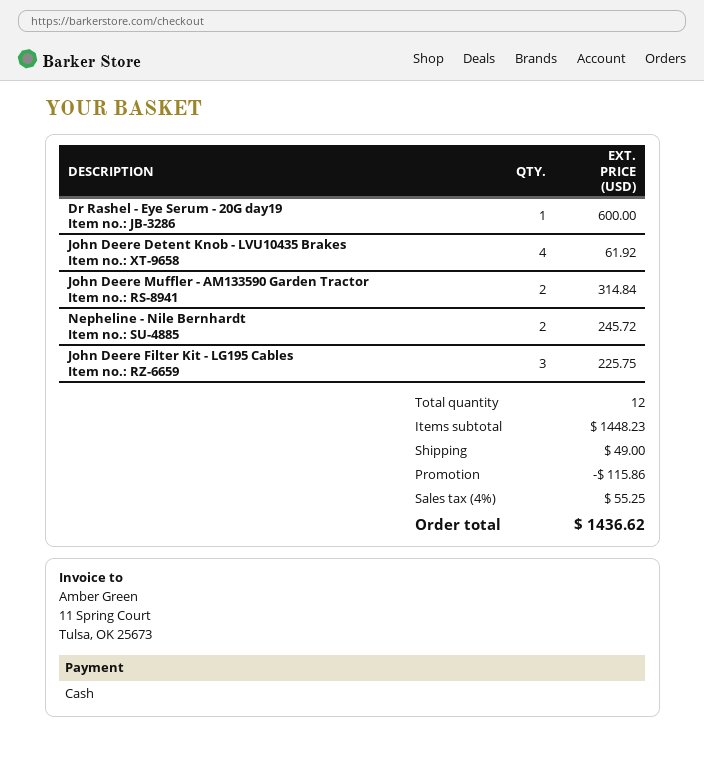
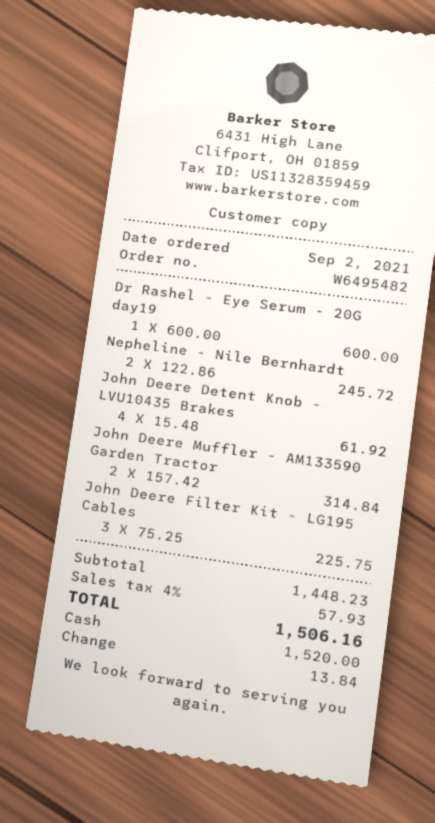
discount: 115.86 -> none
shipping: 49.00 -> none
tax: 4% = 55.25 -> 4% = 57.93
total: 1436.62 -> 1506.16

